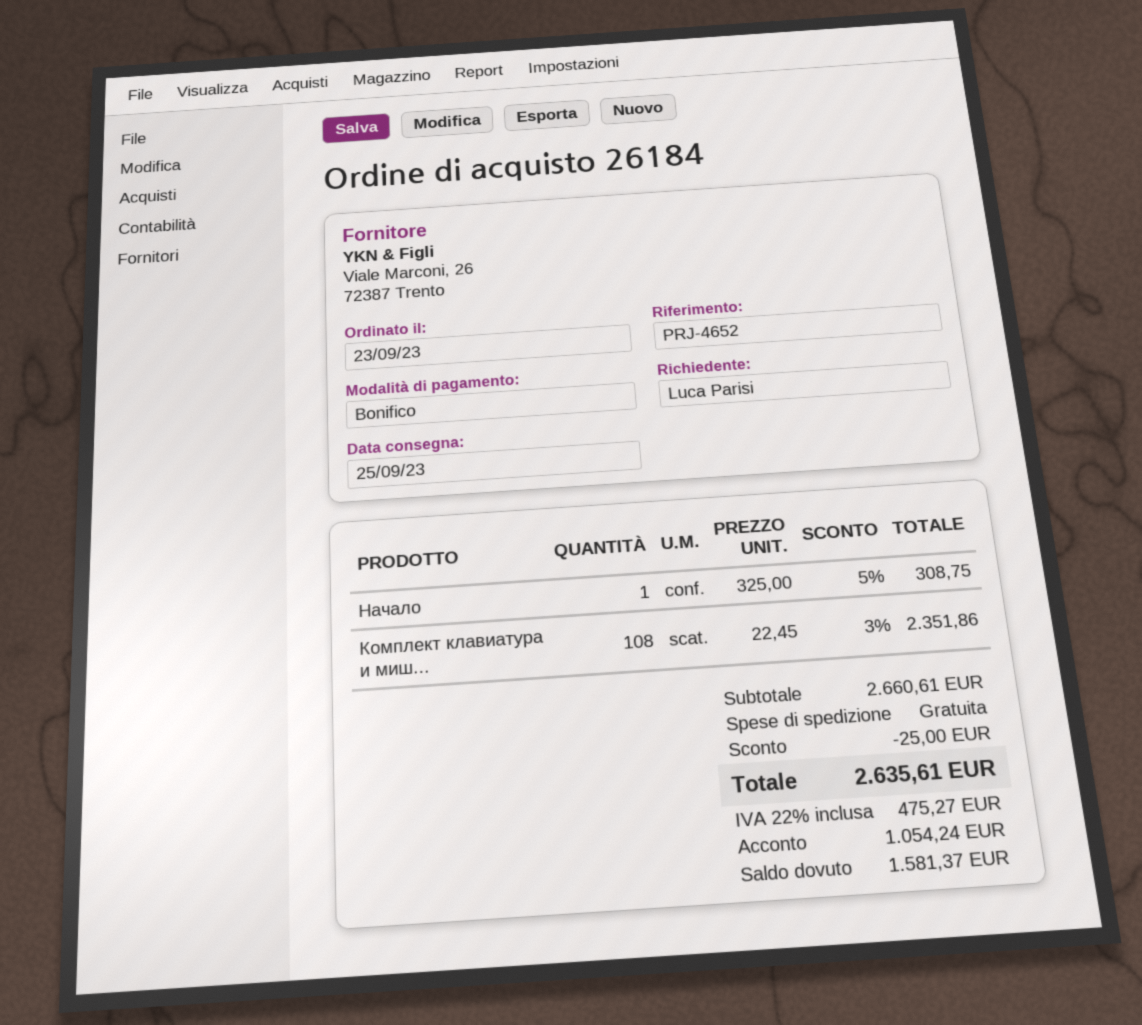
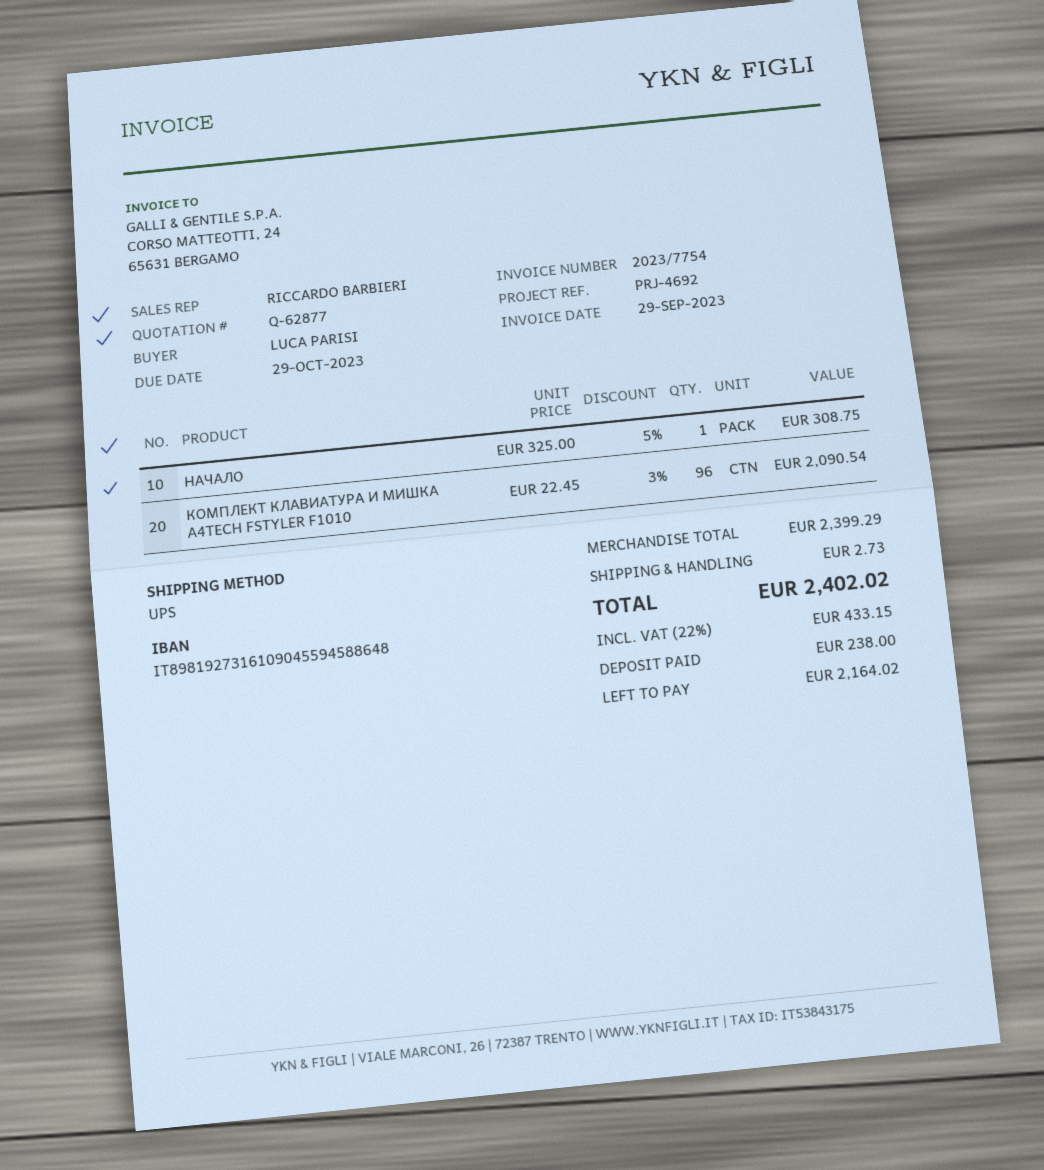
reference: PRJ-4652 -> PRJ-4692
Комплект клавиатура и миш...: 108 x 22.45 - 3% = 2351.86 -> 96 x 22.45 - 3% = 2090.54
subtotal: 2660.61 -> 2399.29
discount: 25.00 -> none
shipping: 0.00 -> 2.73
tax: 22% = 475.27 -> 22% = 433.15
total: 2635.61 -> 2402.02
deposit: 1054.24 -> 238.00
balance: 1581.37 -> 2164.02

